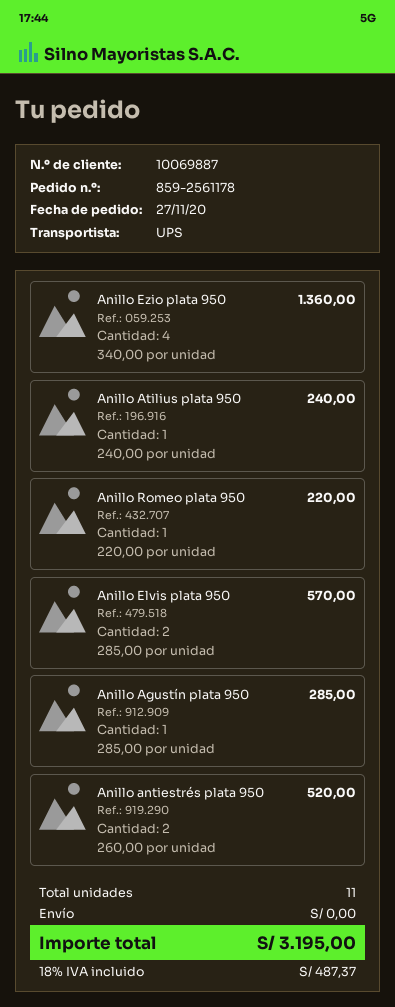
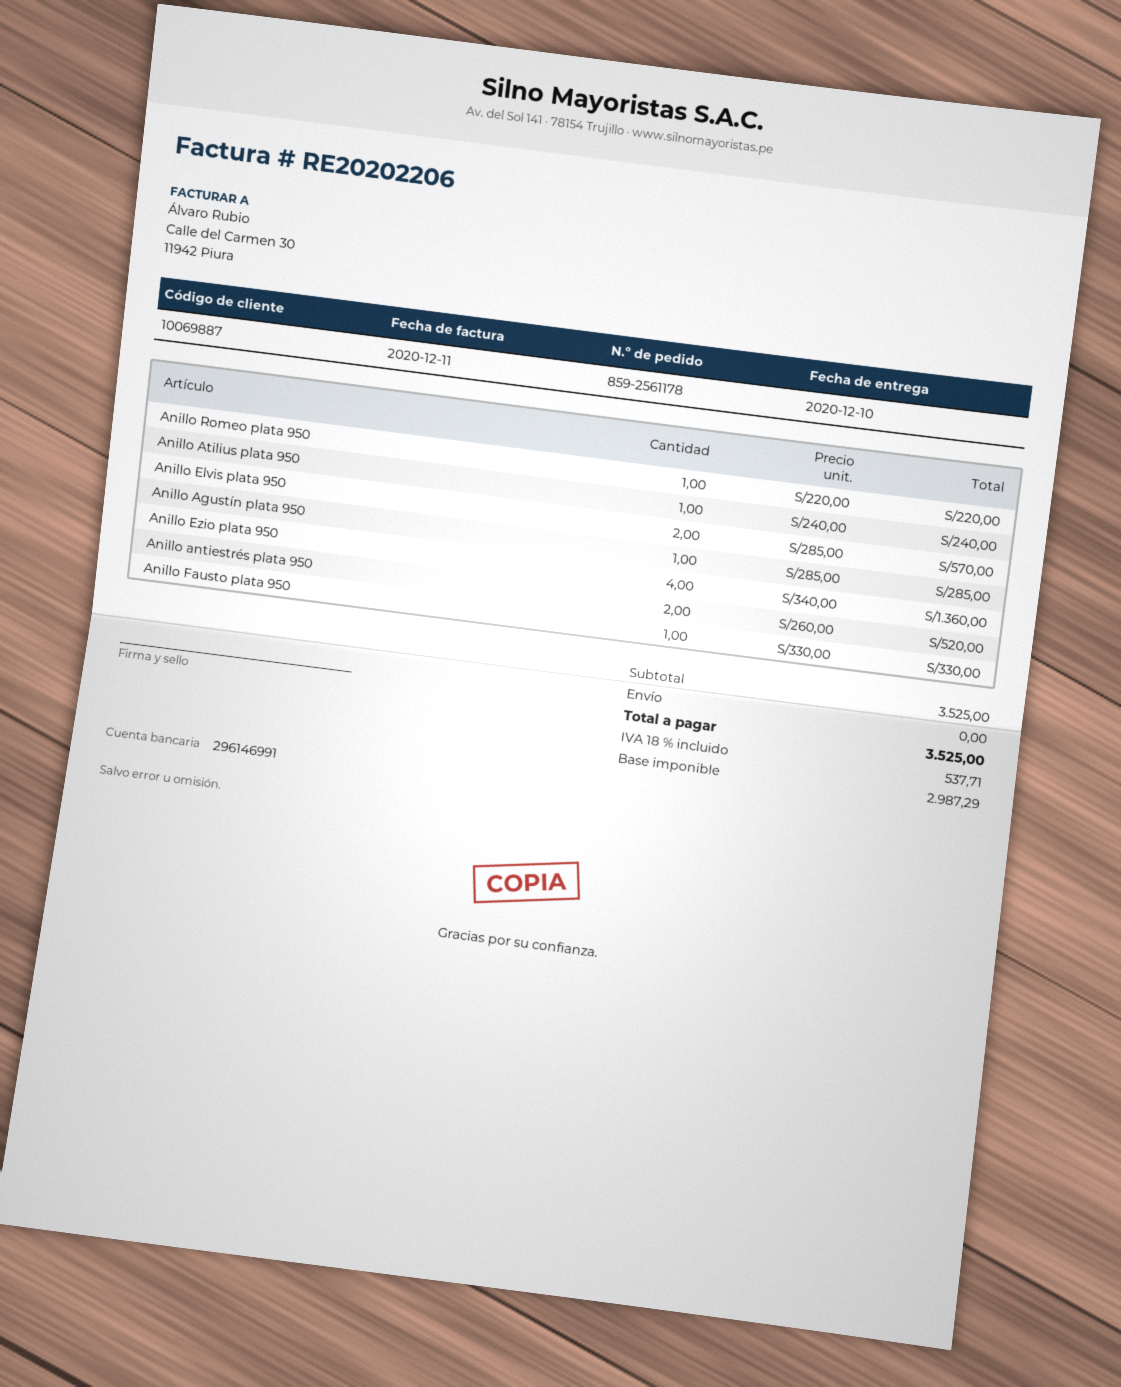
Anillo Fausto plata 950: none -> 1 x 330.00 = 330.00
tax: 18% = 487.37 -> 18% = 537.71
total: 3195.00 -> 3525.00

